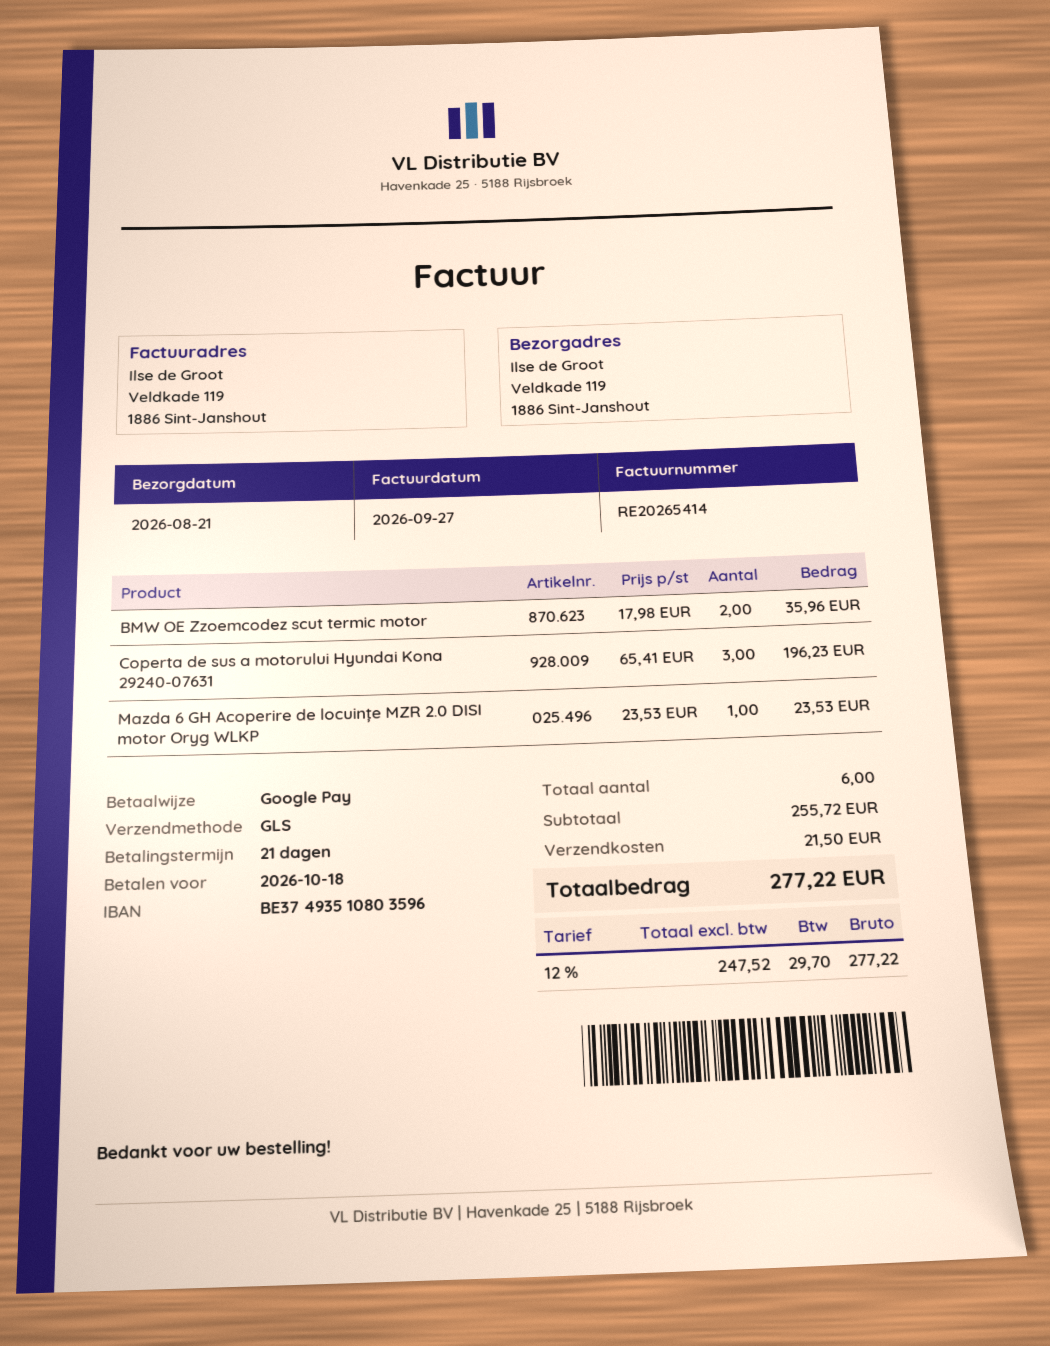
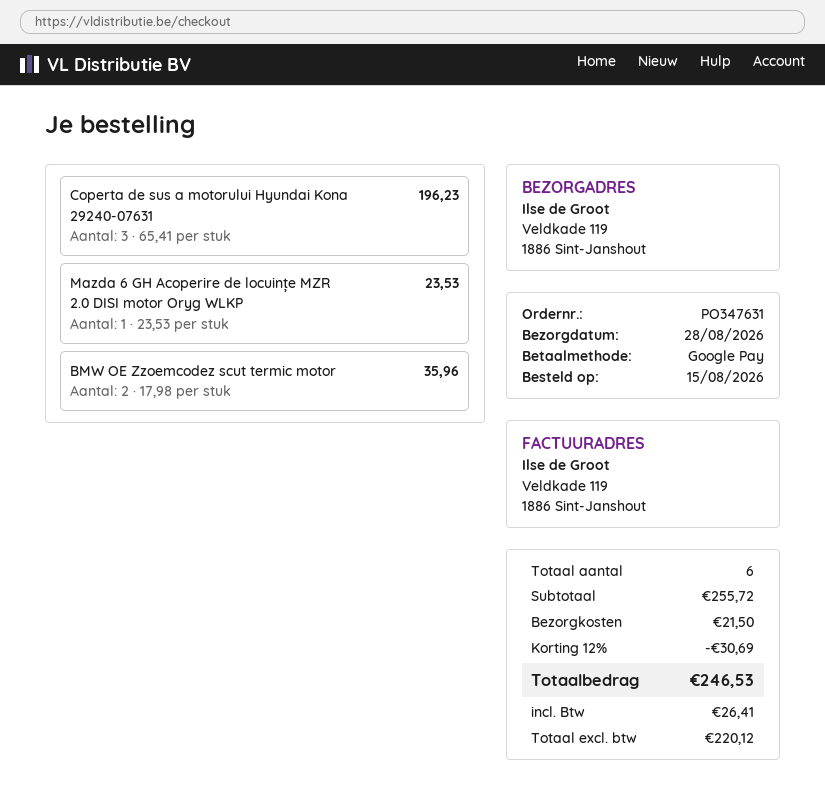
delivery date: 2026-08-21 -> 2026-08-28
discount: none -> 12% = 30.69
net: 247.52 -> 220.12
tax: 29.70 -> 26.41
total: 277.22 -> 246.53

